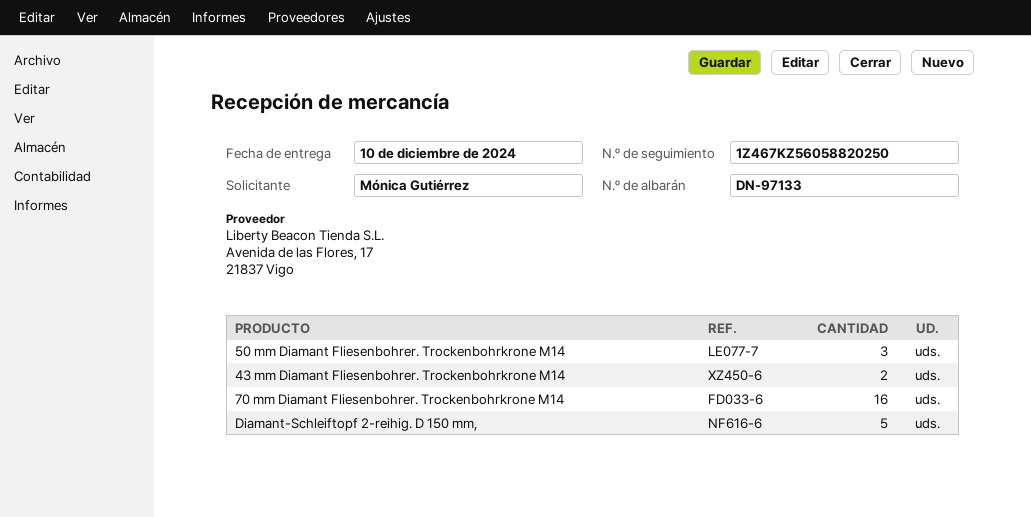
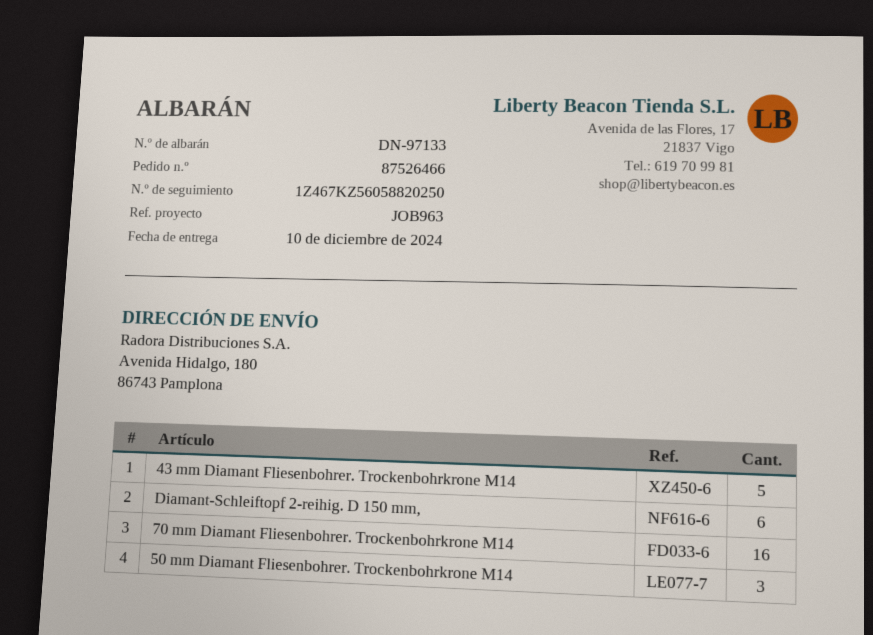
43 mm Diamant Fliesenbohrer. Trockenbohrkrone M14: 2 -> 5
Diamant-Schleiftopf 2-reihig. D 150 mm,: 5 -> 6

